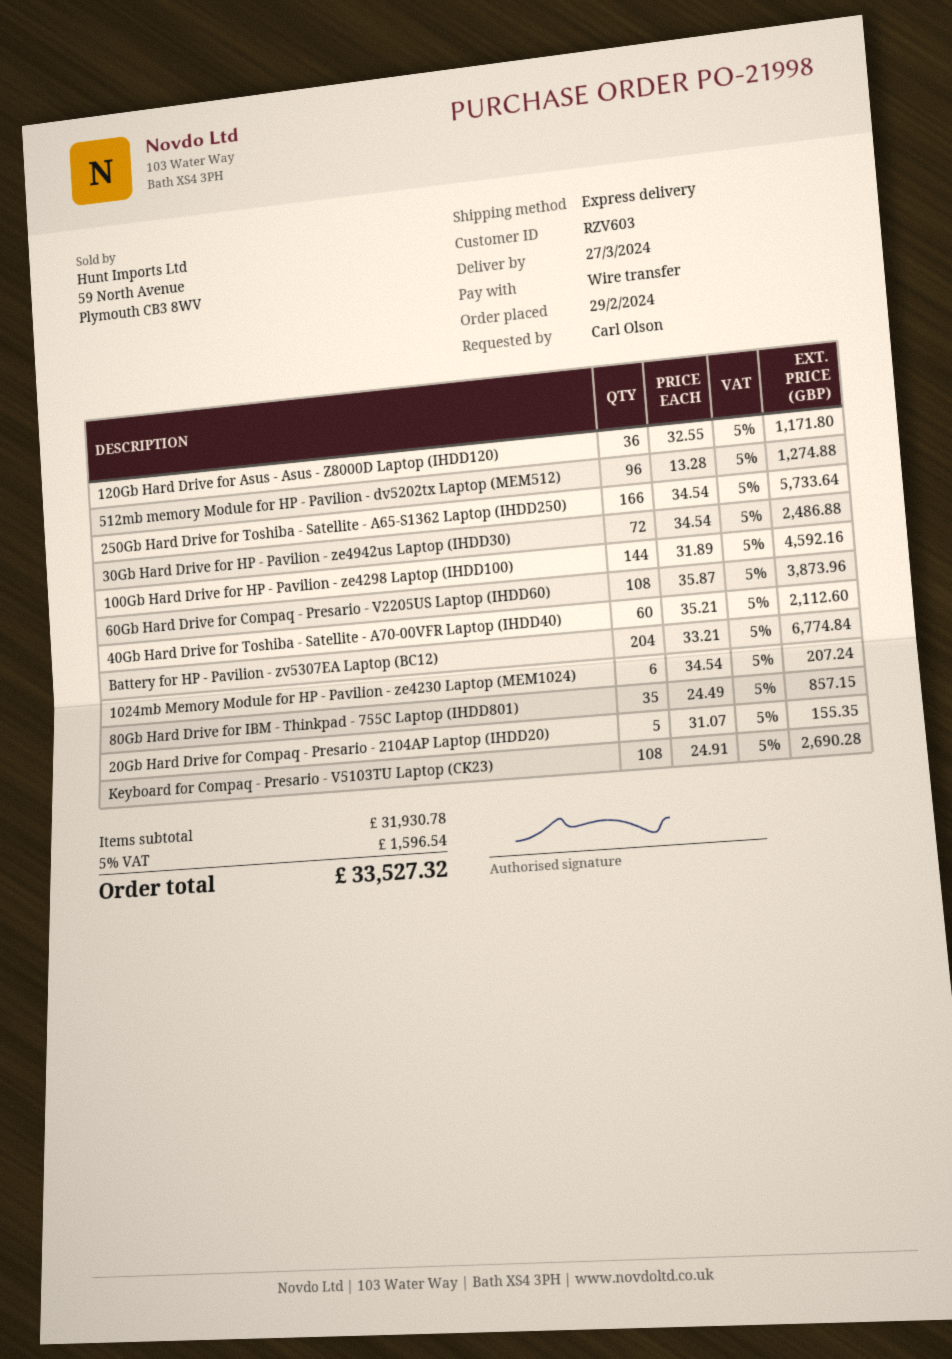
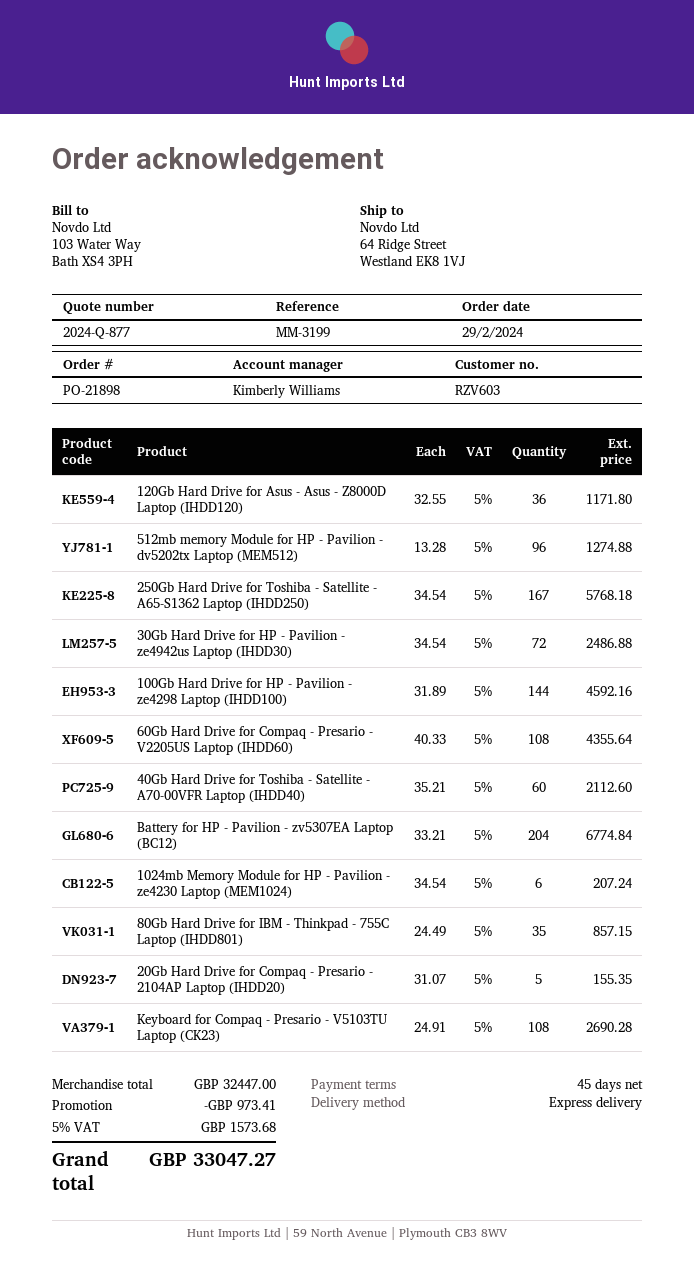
order number: PO-21998 -> PO-21898
250Gb Hard Drive for Toshiba - Satellite - A65-S1362 Laptop (IHDD250): 166 x 34.54 = 5733.64 -> 167 x 34.54 = 5768.18
60Gb Hard Drive for Compaq - Presario - V2205US Laptop (IHDD60): 108 x 35.87 = 3873.96 -> 108 x 40.33 = 4355.64
subtotal: 31930.78 -> 32447.00
discount: none -> 973.41
tax: 5% = 1596.54 -> 5% = 1573.68
total: 33527.32 -> 33047.27

